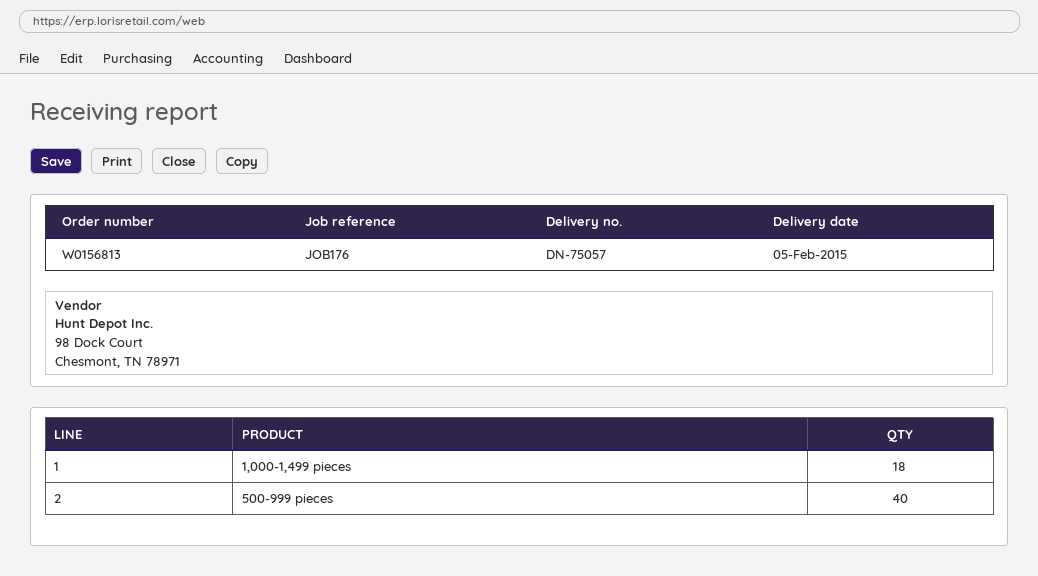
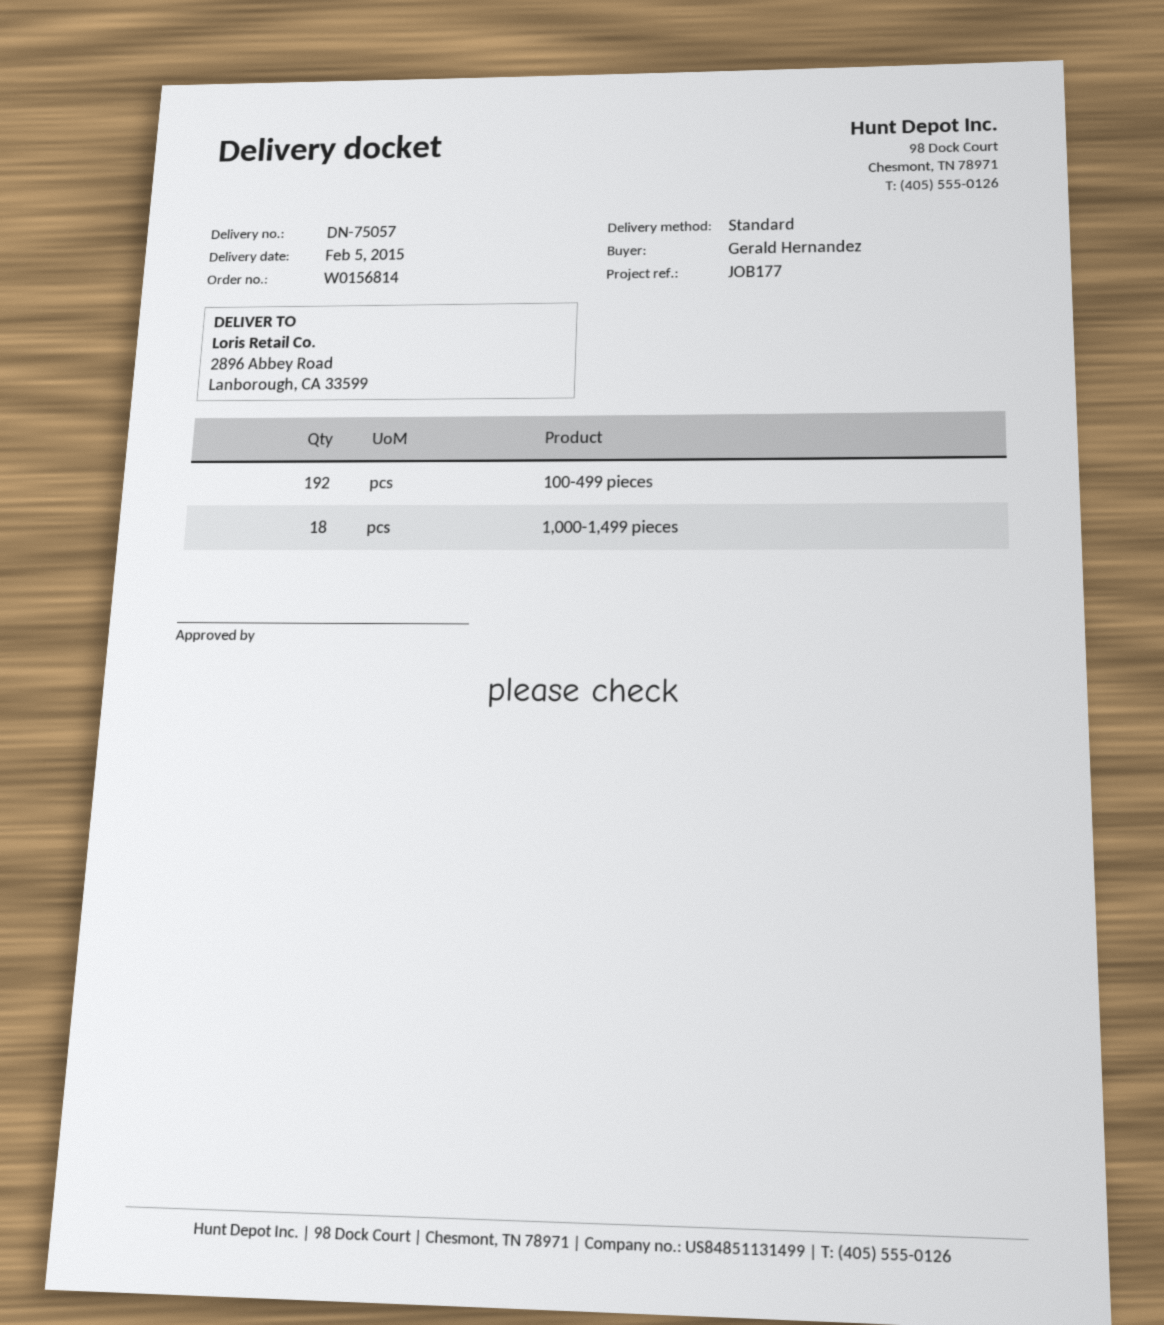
order number: W0156813 -> W0156814
reference: JOB176 -> JOB177
500-999 pieces: 40 -> none
100-499 pieces: none -> 192

